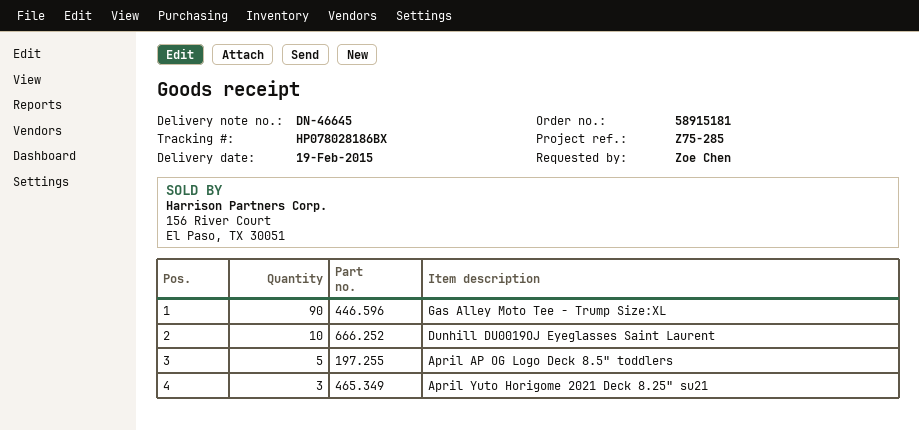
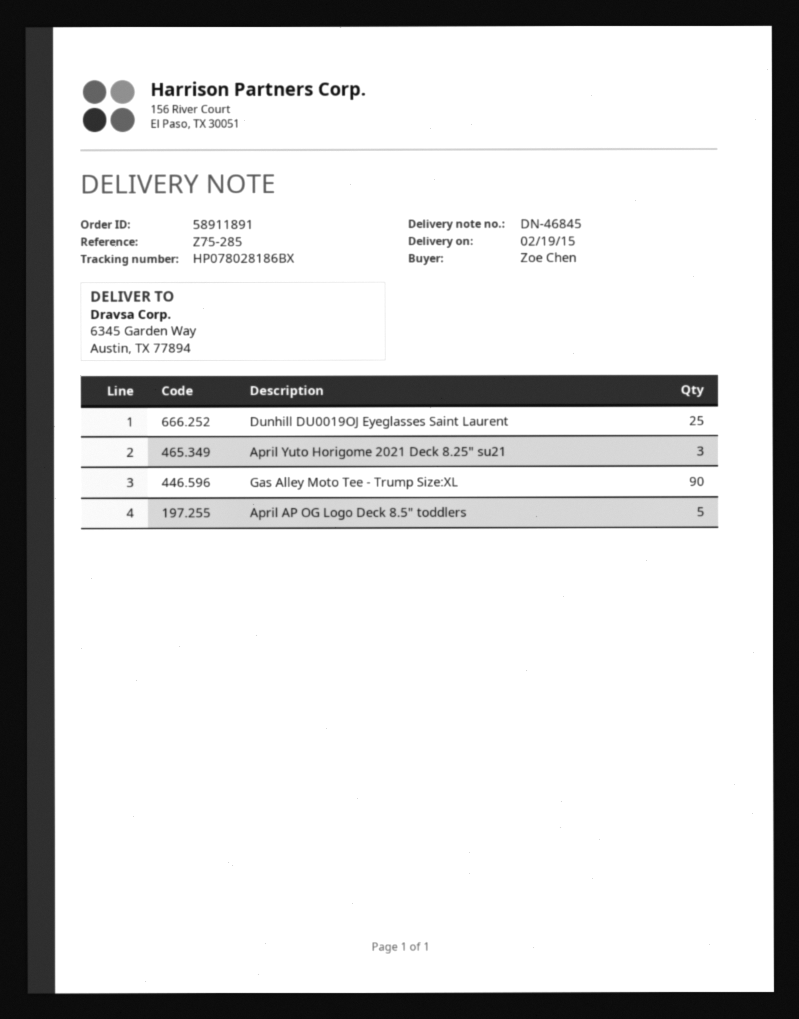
order number: 58915181 -> 58911891
delivery note number: DN-46645 -> DN-46845
Dunhill DU0019OJ Eyeglasses Saint Laurent: 10 -> 25

